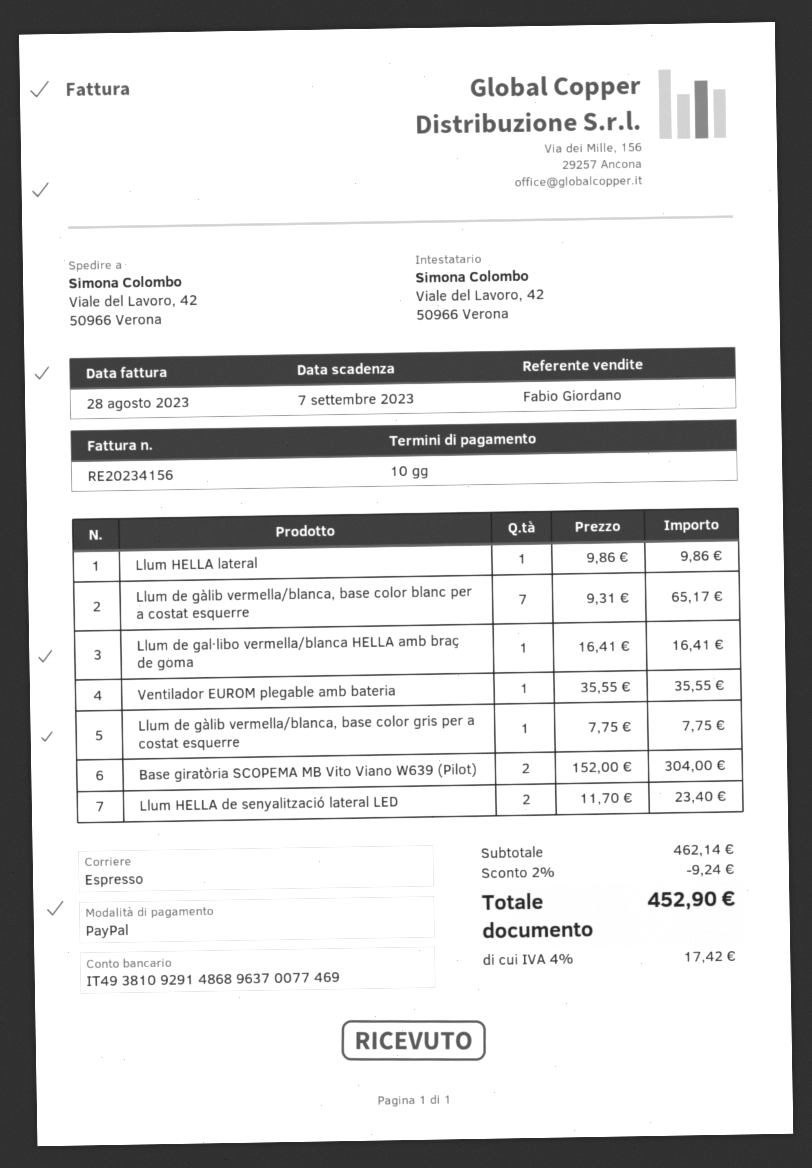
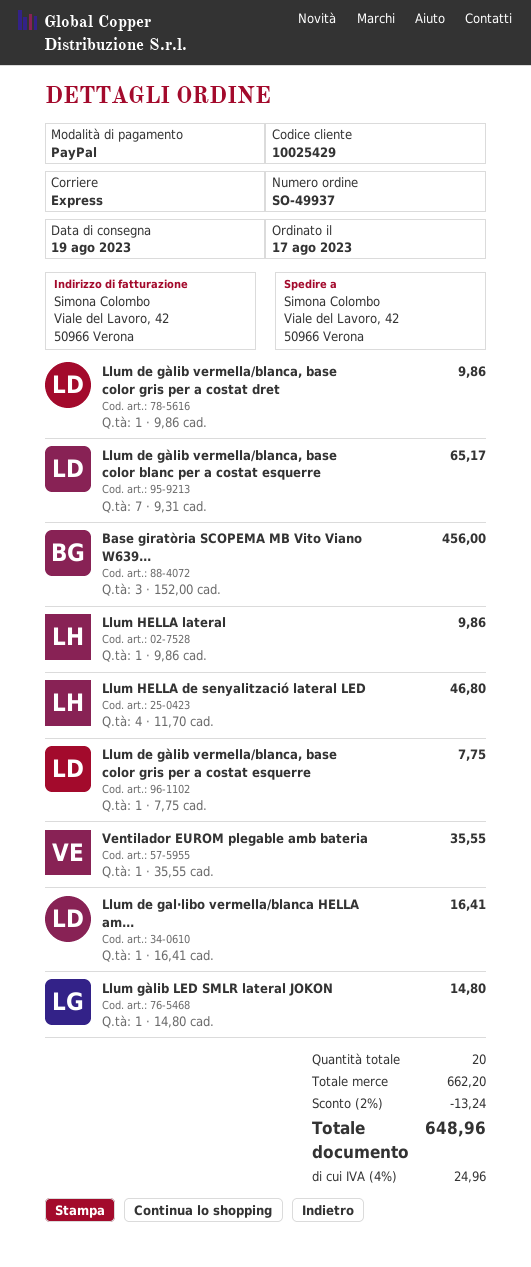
Base giratòria SCOPEMA MB Vito Viano W639 (Pilot): 2 x 152.00 = 304.00 -> 3 x 152.00 = 456.00
Llum HELLA de senyalització lateral LED: 2 x 11.70 = 23.40 -> 4 x 11.70 = 46.80
Llum de gàlib vermella/blanca, base color gris per a costat dret: none -> 1 x 9.86 = 9.86
Llum gàlib LED SMLR lateral JOKON: none -> 1 x 14.80 = 14.80
subtotal: 462.14 -> 662.20
discount: 2% = 9.24 -> 2% = 13.24
tax: 4% = 17.42 -> 4% = 24.96
total: 452.90 -> 648.96

